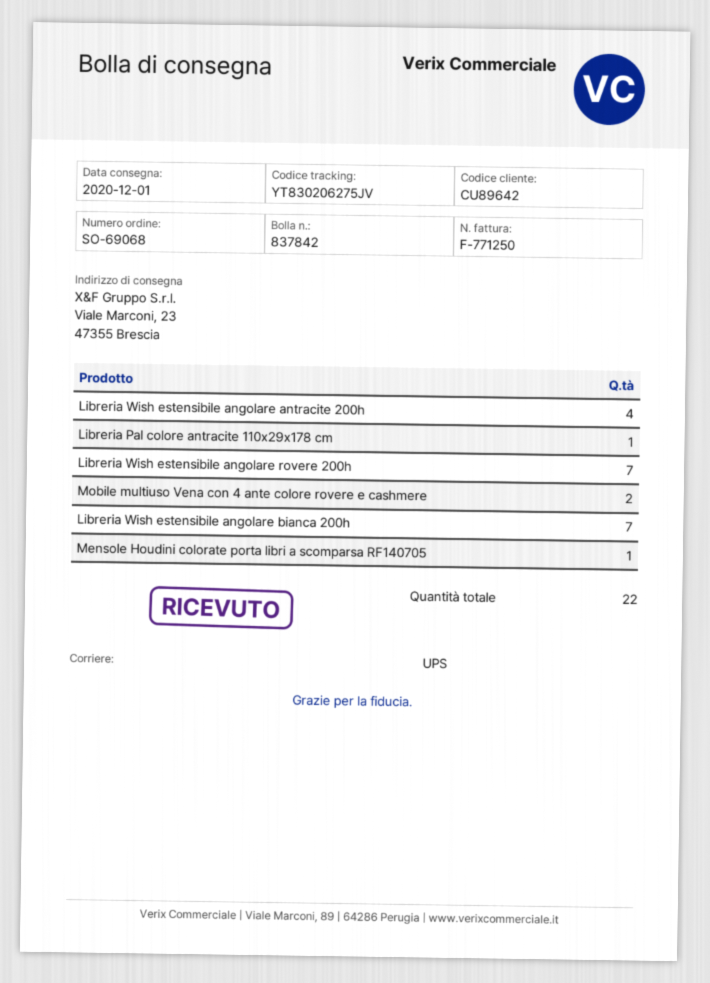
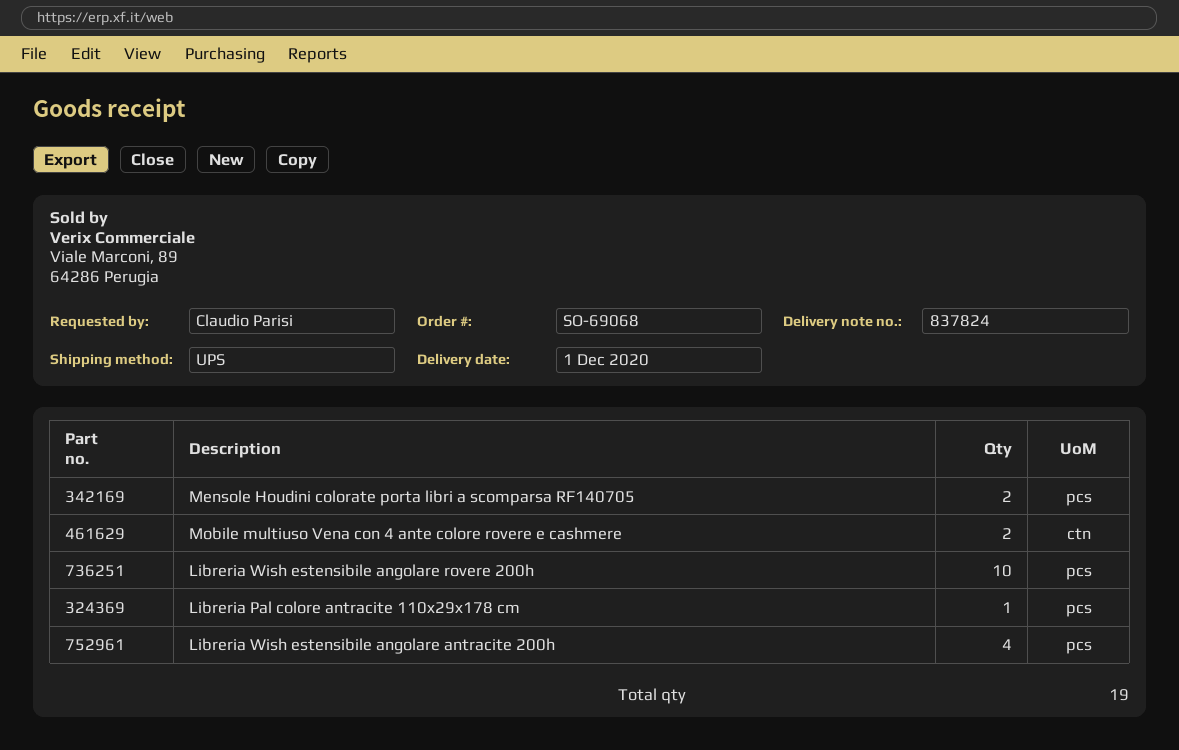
delivery note number: 837842 -> 837824
Libreria Wish estensibile angolare rovere 200h: 7 -> 10
Libreria Wish estensibile angolare bianca 200h: 7 -> none
Mensole Houdini colorate porta libri a scomparsa RF140705: 1 -> 2
total quantity: 22 -> 19

